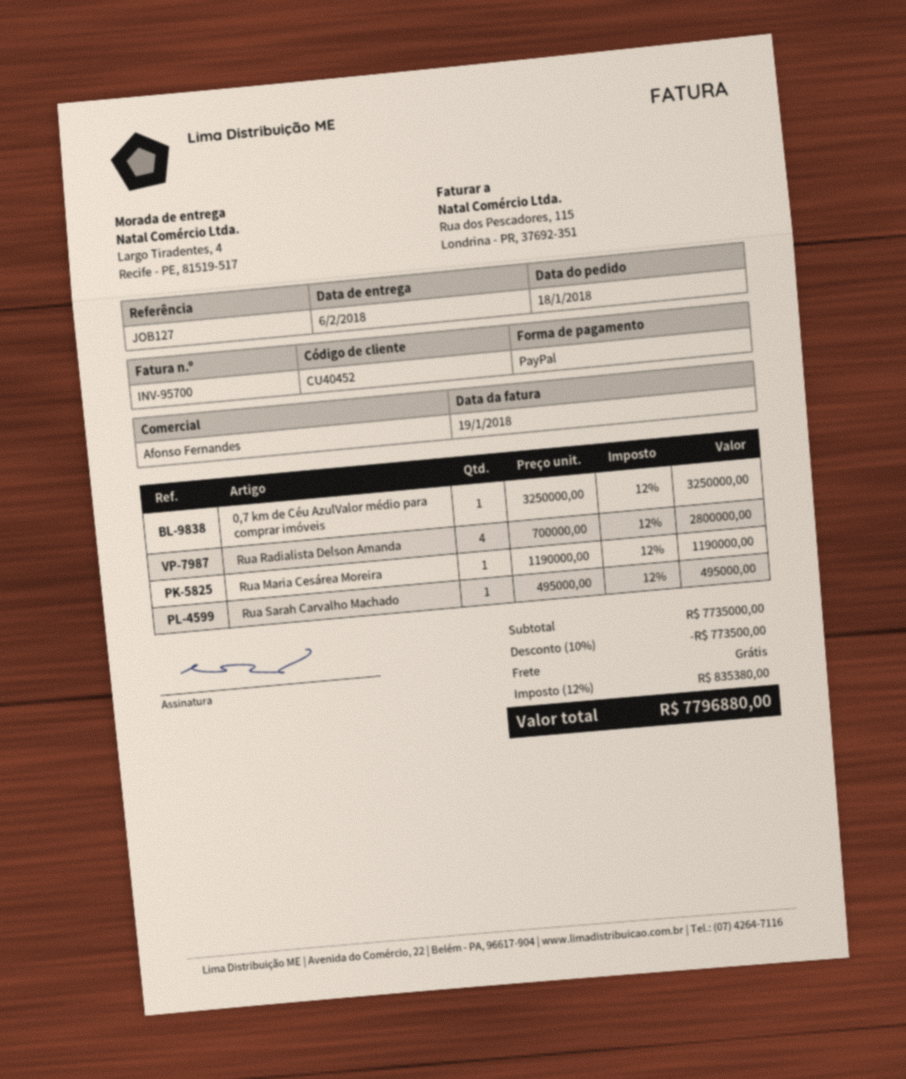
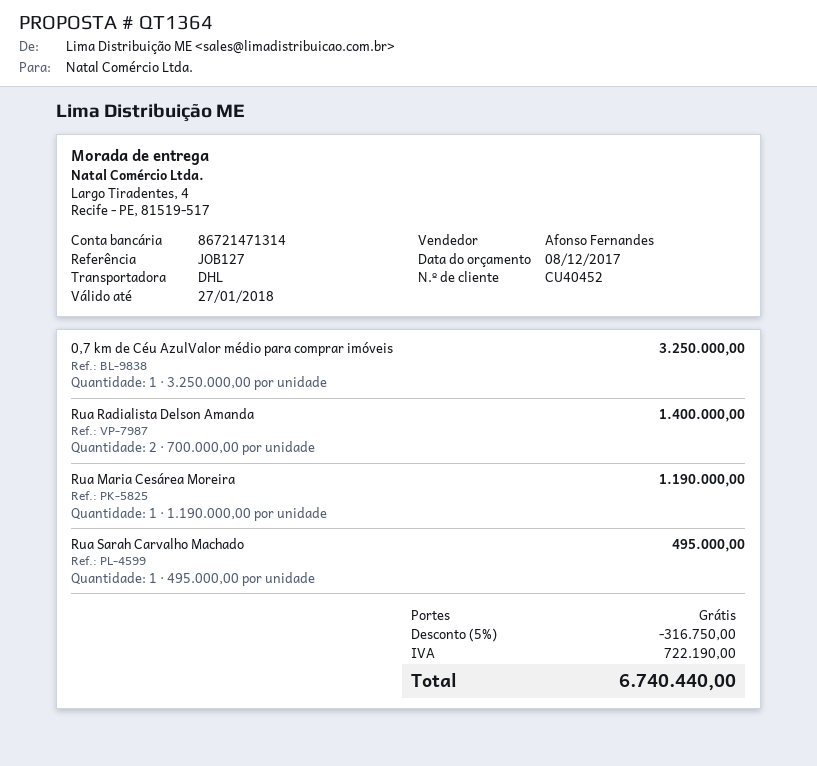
Rua Radialista Delson Amanda: 4 x 700000.00 = 2800000.00 -> 2 x 700000.00 = 1400000.00
discount: 10% = 773500.00 -> 5% = 316750.00
tax: 835380.00 -> 722190.00
total: 7796880.00 -> 6740440.00

